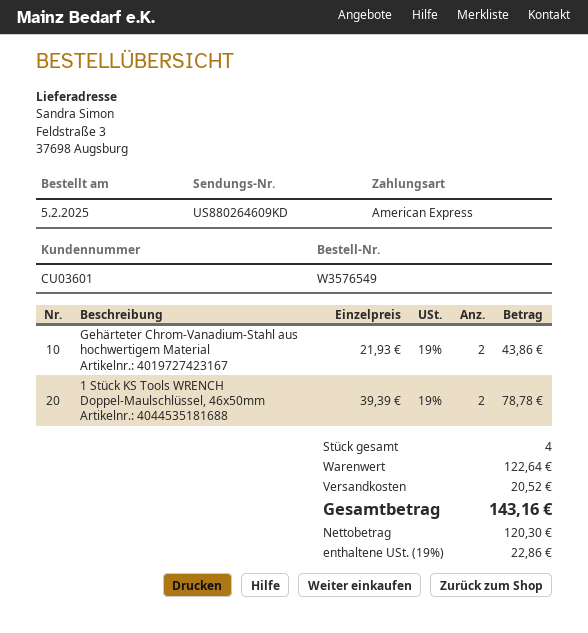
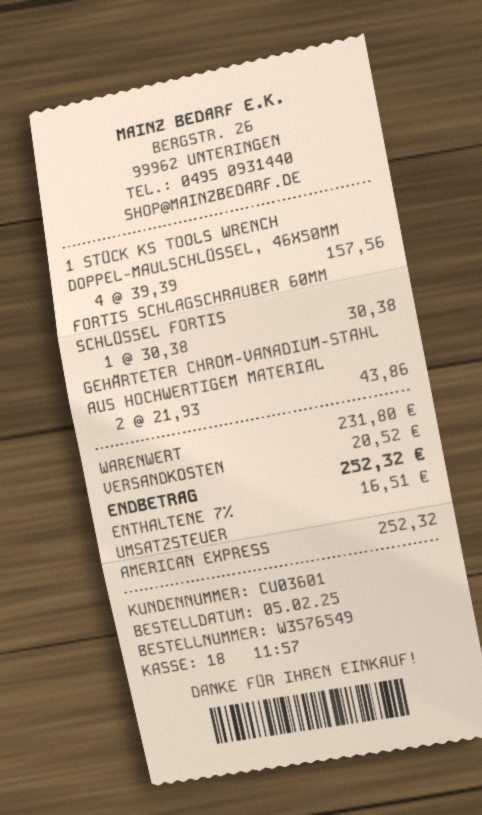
1 Stück KS Tools WRENCH Doppel-Maulschlüssel, 46x50mm: 2 x 39.39 = 78.78 -> 4 x 39.39 = 157.56
FORTIS SCHLAGSCHRAUBER 60MM SCHLÜSSEL FORTIS: none -> 1 x 30.38 = 30.38
subtotal: 122.64 -> 231.80
tax: 19% = 22.86 -> 7% = 16.51
total: 143.16 -> 252.32

